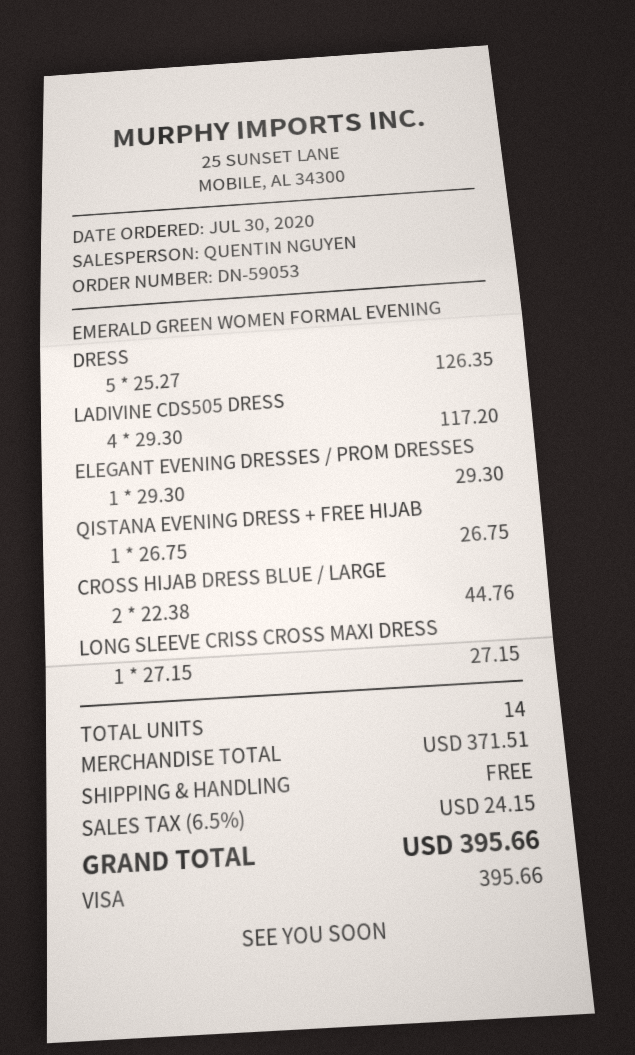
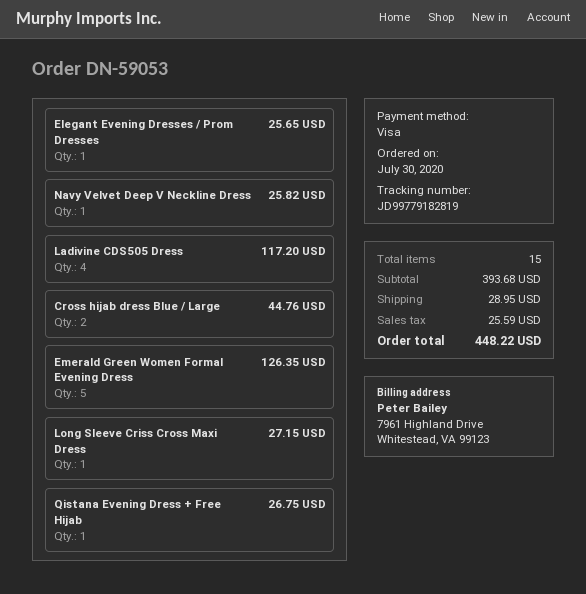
ELEGANT EVENING DRESSES / PROM DRESSES: 1 for 29.30 -> 1 for 25.65
Navy Velvet Deep V Neckline Dress: none -> 1 for 25.82
total quantity: 14 -> 15
subtotal: 371.51 -> 393.68
shipping: 0.00 -> 28.95
tax: 24.15 -> 25.59
total: 395.66 -> 448.22

